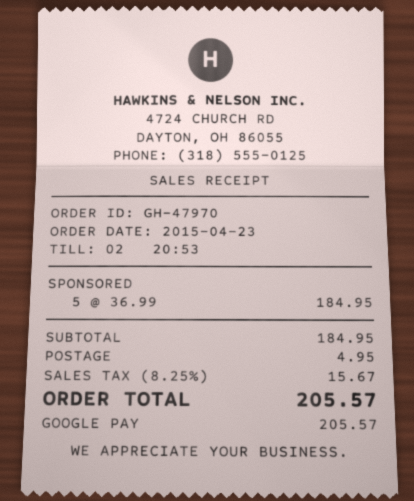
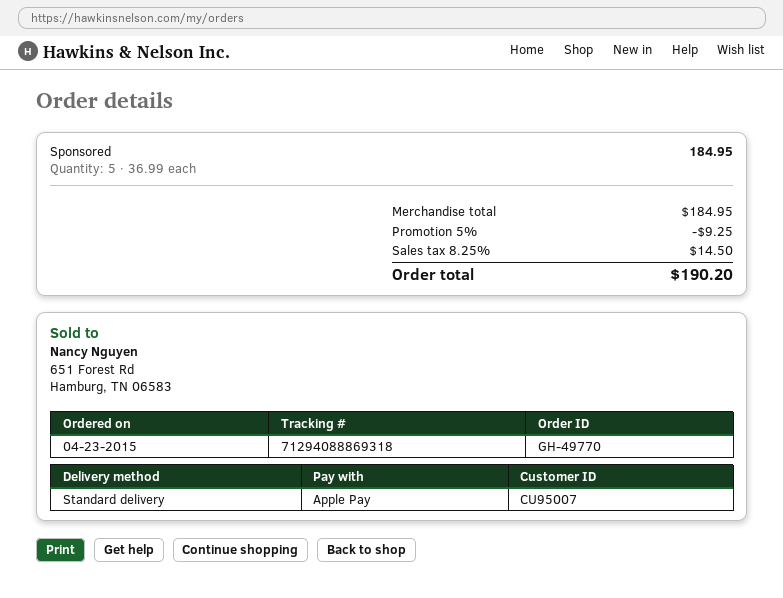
order number: GH-47970 -> GH-49770
payment method: Google Pay -> Apple Pay
discount: none -> 5% = 9.25
shipping: 4.95 -> none
tax: 8.25% = 15.67 -> 8.25% = 14.50
total: 205.57 -> 190.20

